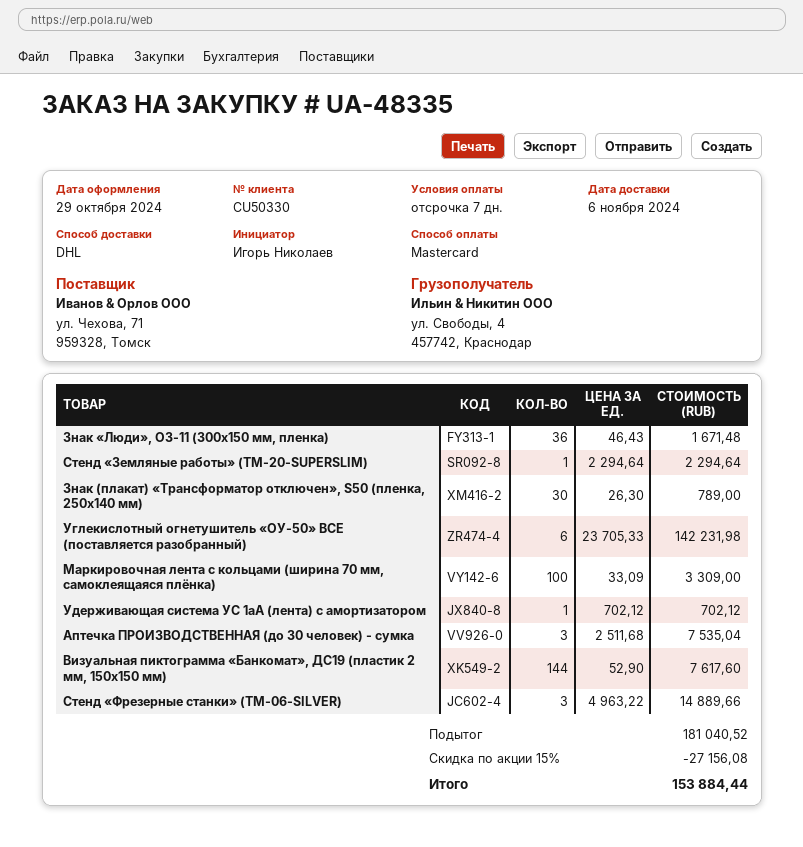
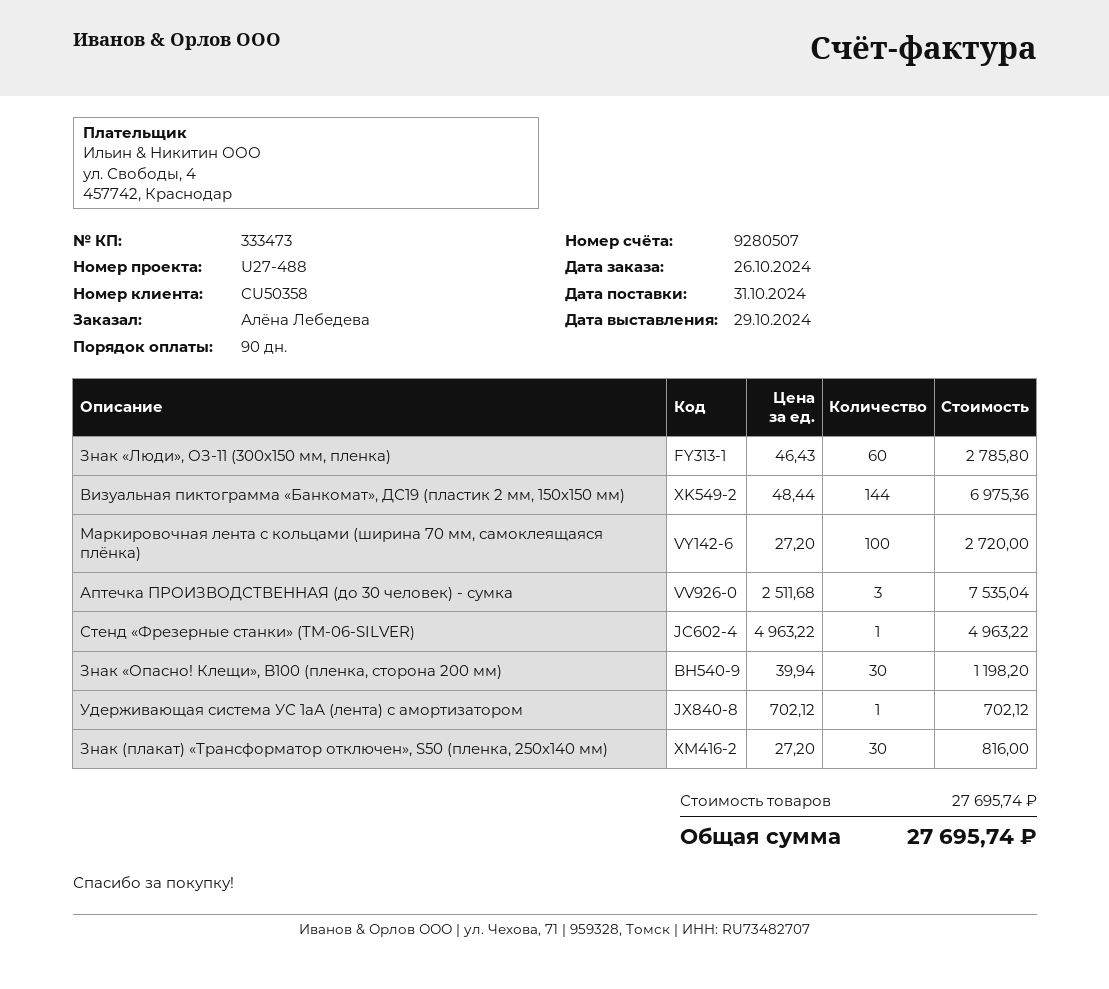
order date: 2024-10-29 -> 2024-10-26
delivery date: 2024-11-06 -> 2024-10-31
payment terms: 7 days -> 90 days
customer number: CU50330 -> CU50358
ordered by: Игорь Николаев -> Алёна Лебедева
Знак «Люди», ОЗ-11 (300х150 мм, пленка): 36 x 46.43 = 1671.48 -> 60 x 46.43 = 2785.80
Стенд «Земляные работы» (TM-20-SUPERSLIM): 1 x 2294.64 = 2294.64 -> none
Знак (плакат) «Трансформатор отключен», S50 (пленка, 250х140 мм): 30 x 26.30 = 789.00 -> 30 x 27.20 = 816.00
Углекислотный огнетушитель «ОУ-50» ВСЕ (поставляется разобранный): 6 x 23705.33 = 142231.98 -> none
Маркировочная лента с кольцами (ширина 70 мм, самоклеящаяся плёнка): 100 x 33.09 = 3309.00 -> 100 x 27.20 = 2720.00
Визуальная пиктограмма «Банкомат», ДС19 (пластик 2 мм, 150х150 мм): 144 x 52.90 = 7617.60 -> 144 x 48.44 = 6975.36
Стенд «Фрезерные станки» (TM-06-SILVER): 3 x 4963.22 = 14889.66 -> 1 x 4963.22 = 4963.22
Знак «Опасно! Клещи», B100 (пленка, сторона 200 мм): none -> 30 x 39.94 = 1198.20
subtotal: 181040.52 -> 27695.74
discount: 15% = 27156.08 -> none
total: 153884.44 -> 27695.74

